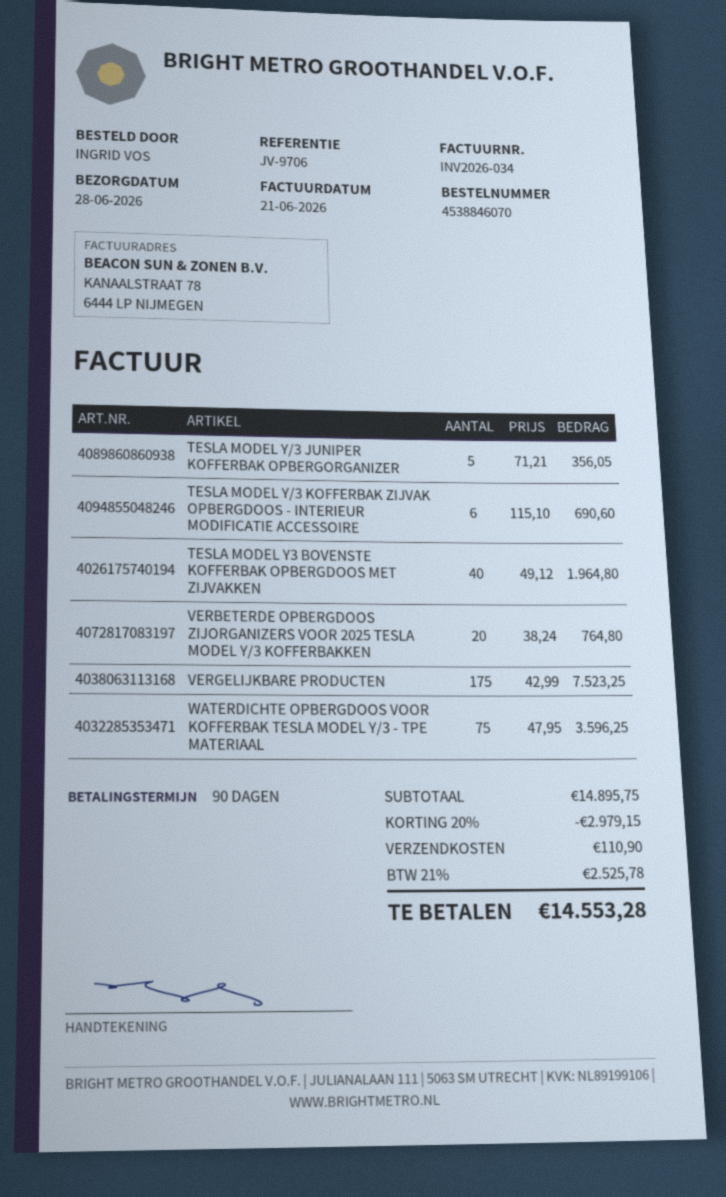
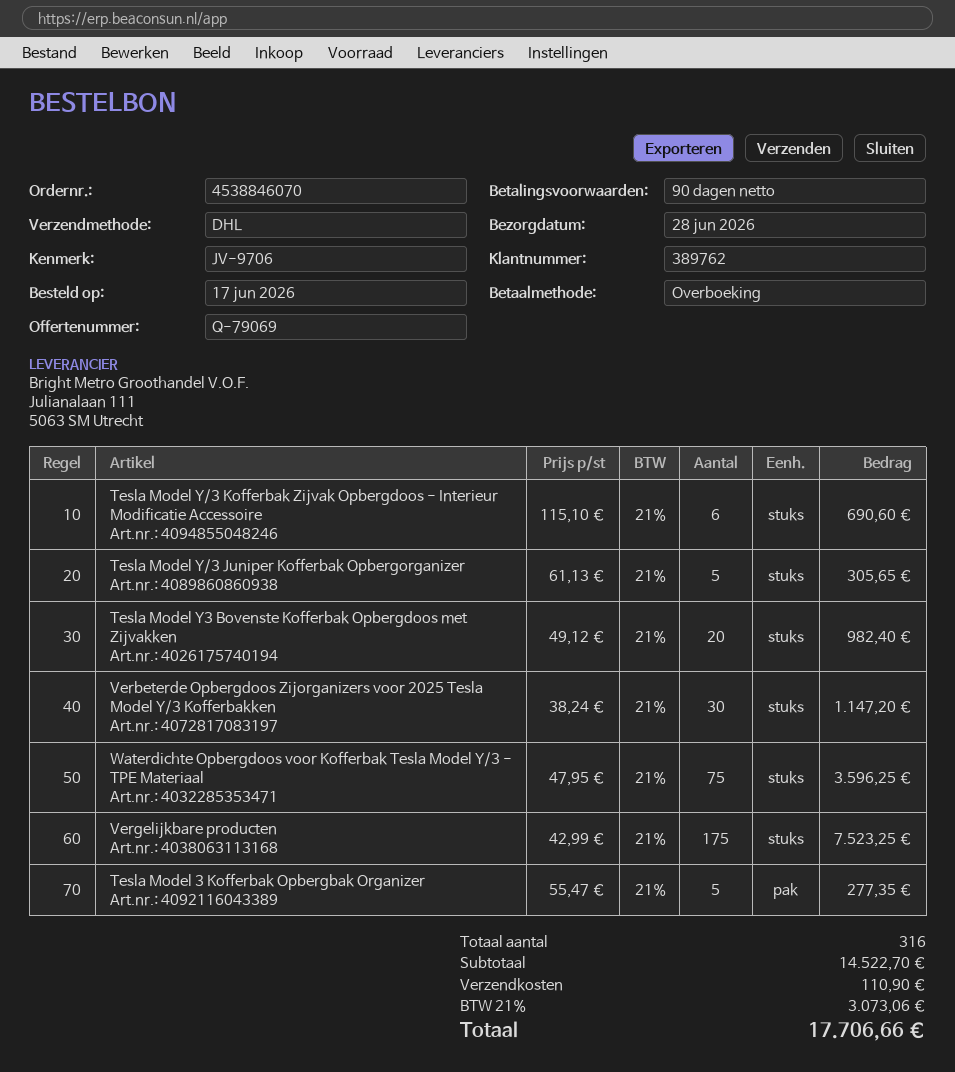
TESLA MODEL Y/3 JUNIPER KOFFERBAK OPBERGORGANIZER: 5 x 71.21 = 356.05 -> 5 x 61.13 = 305.65
TESLA MODEL Y3 BOVENSTE KOFFERBAK OPBERGDOOS MET ZIJVAKKEN: 40 x 49.12 = 1964.80 -> 20 x 49.12 = 982.40
VERBETERDE OPBERGDOOS ZIJORGANIZERS VOOR 2025 TESLA MODEL Y/3 KOFFERBAKKEN: 20 x 38.24 = 764.80 -> 30 x 38.24 = 1147.20
Tesla Model 3 Kofferbak Opbergbak Organizer: none -> 5 x 55.47 = 277.35
subtotal: 14895.75 -> 14522.70
discount: 20% = 2979.15 -> none
tax: 21% = 2525.78 -> 21% = 3073.06
total: 14553.28 -> 17706.66

